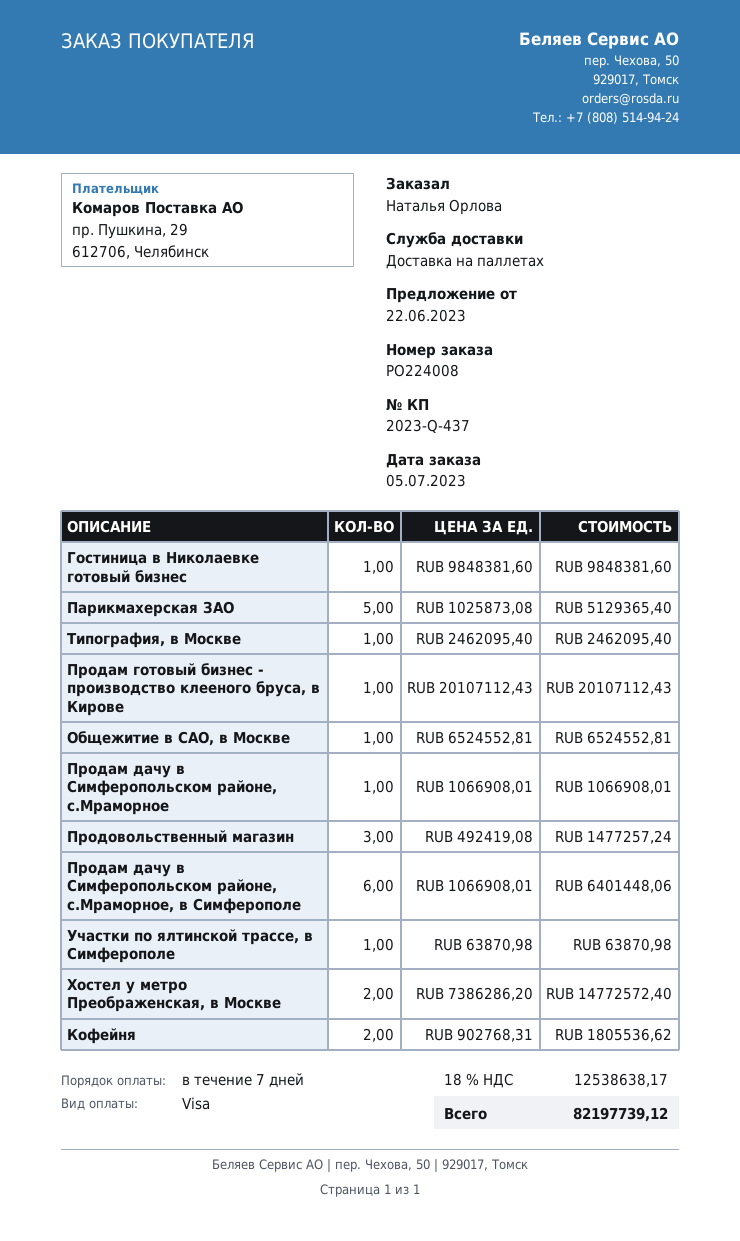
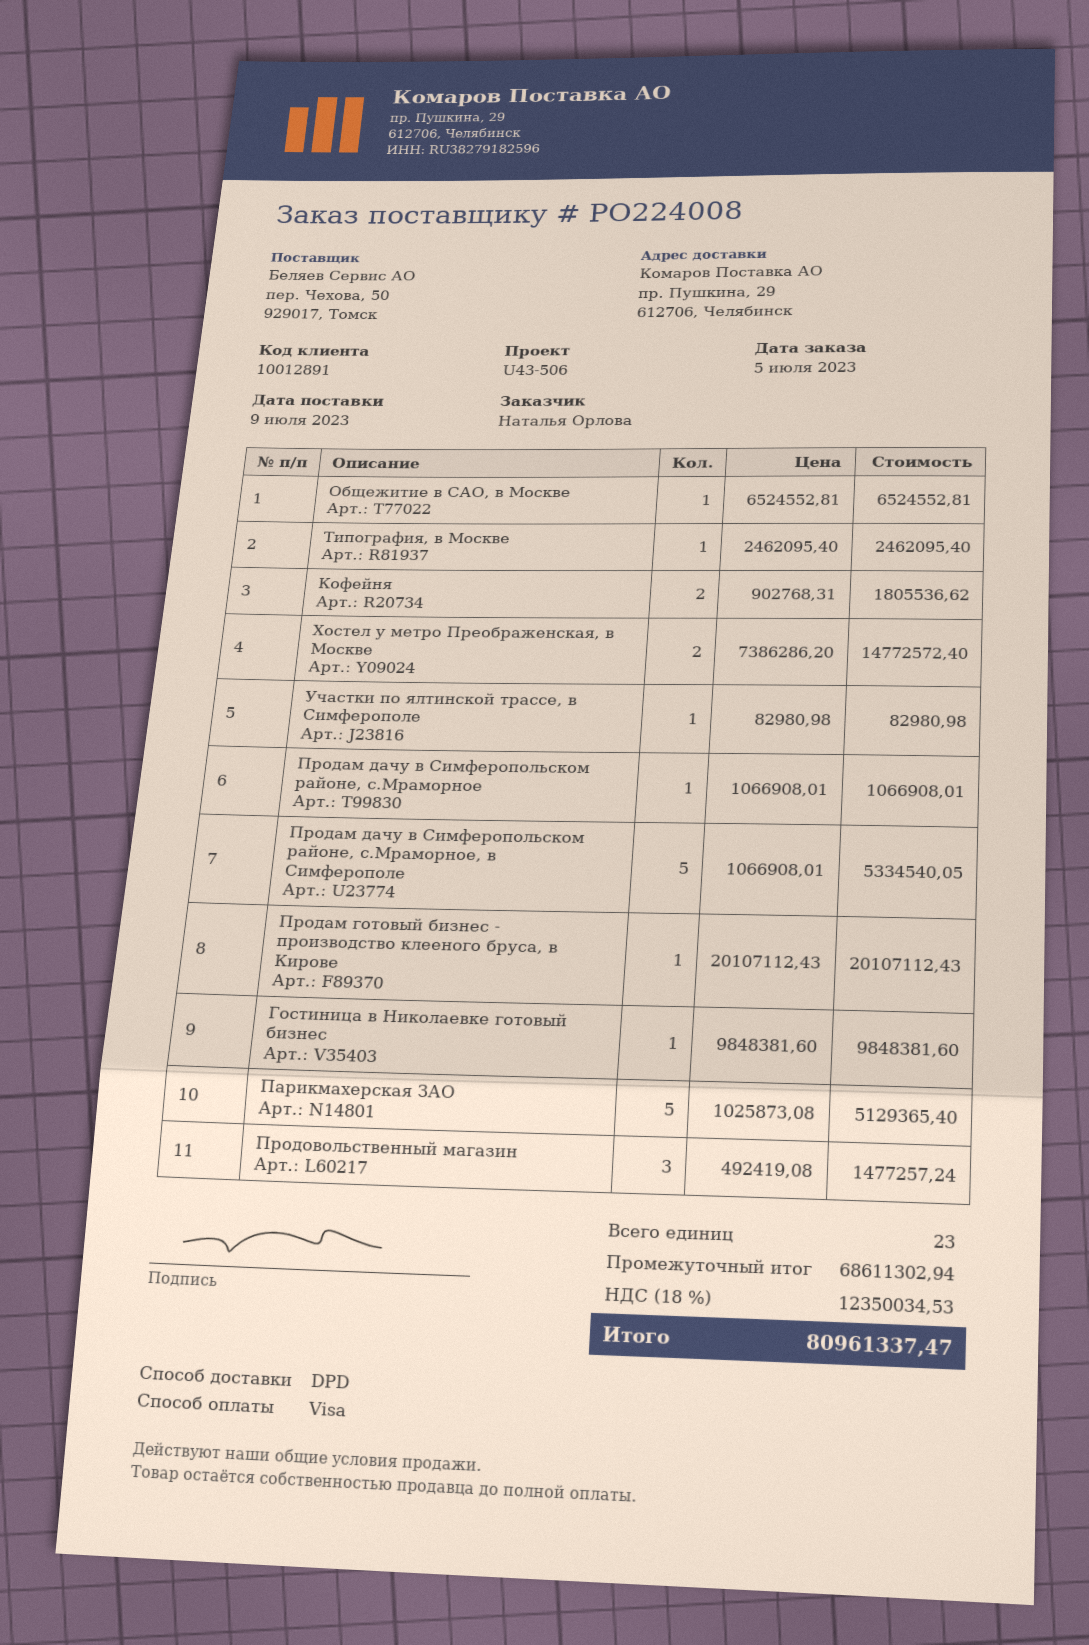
shipping method: pallet freight -> DPD
Продам дачу в Симферопольском районе, с.Мраморное, в Симферополе: 6 x 1066908.01 = 6401448.06 -> 5 x 1066908.01 = 5334540.05
Участки по ялтинской трассе, в Симферополе: 1 x 63870.98 = 63870.98 -> 1 x 82980.98 = 82980.98
tax: 18% = 12538638.17 -> 18% = 12350034.53
total: 82197739.12 -> 80961337.47

